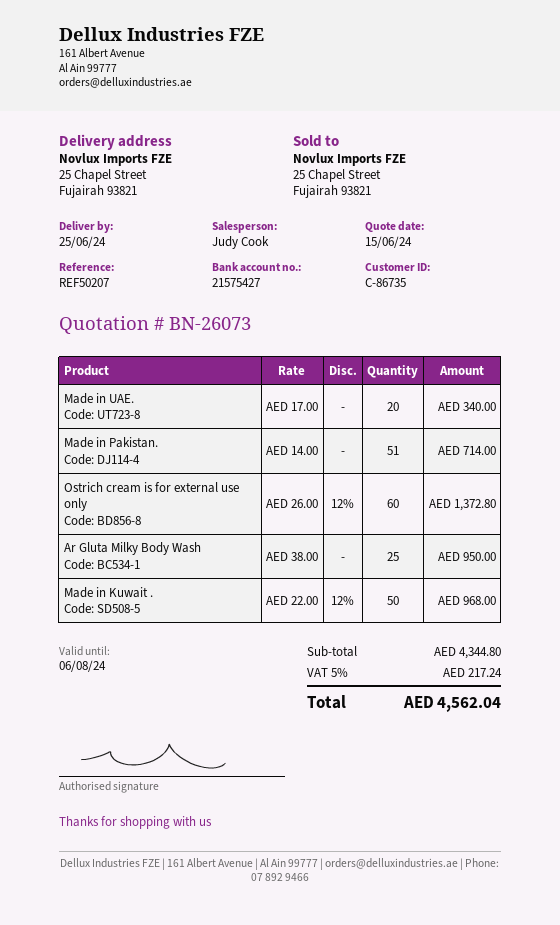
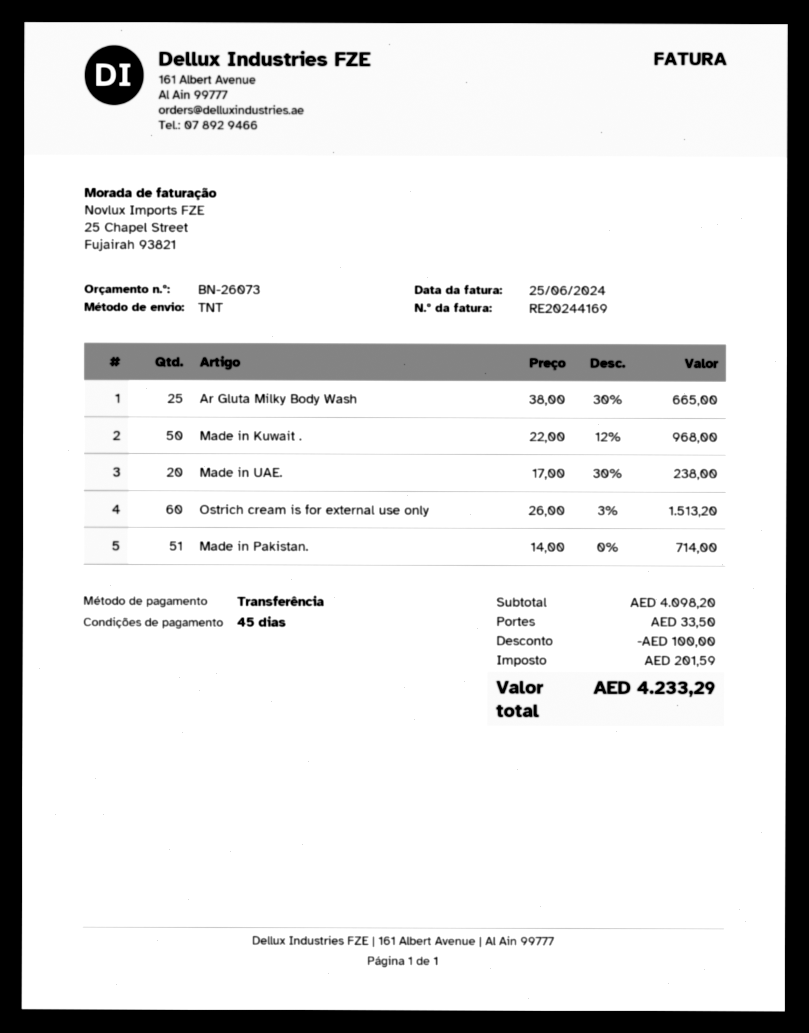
Made in UAE.: 20 x 17.00 = 340.00 -> 20 x 17.00 - 30% = 238.00
Ostrich cream is for external use only: 60 x 26.00 - 12% = 1372.80 -> 60 x 26.00 - 3% = 1513.20
Ar Gluta Milky Body Wash: 25 x 38.00 = 950.00 -> 25 x 38.00 - 30% = 665.00
subtotal: 4344.80 -> 4098.20
discount: none -> 100.00
shipping: none -> 33.50
tax: 217.24 -> 201.59
total: 4562.04 -> 4233.29

